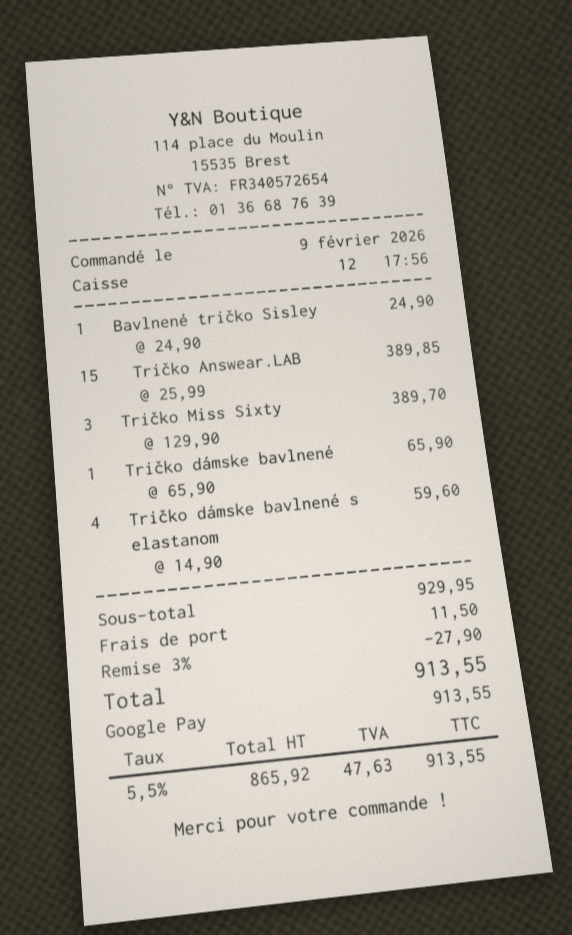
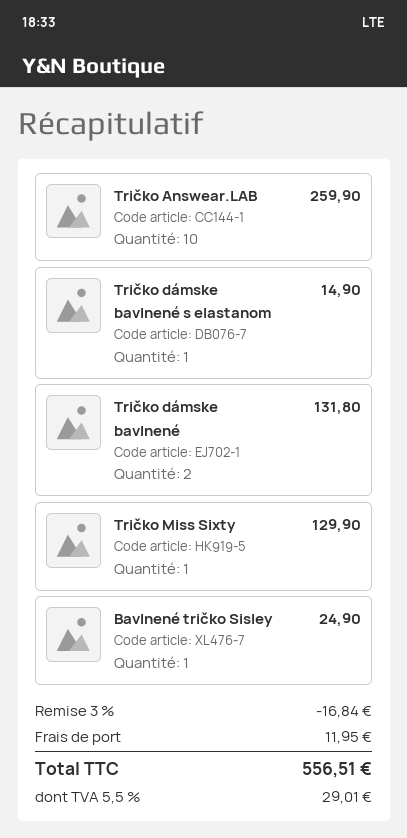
Tričko Answear.LAB: 15 for 389.85 -> 10 for 259.90
Tričko Miss Sixty: 3 for 389.70 -> 1 for 129.90
Tričko dámske bavlnené: 1 for 65.90 -> 2 for 131.80
Tričko dámske bavlnené s elastanom: 4 for 59.60 -> 1 for 14.90
discount: 3% = 27.90 -> 3% = 16.84
shipping: 11.50 -> 11.95
tax: 5.5% = 47.63 -> 5.5% = 29.01
total: 913.55 -> 556.51

